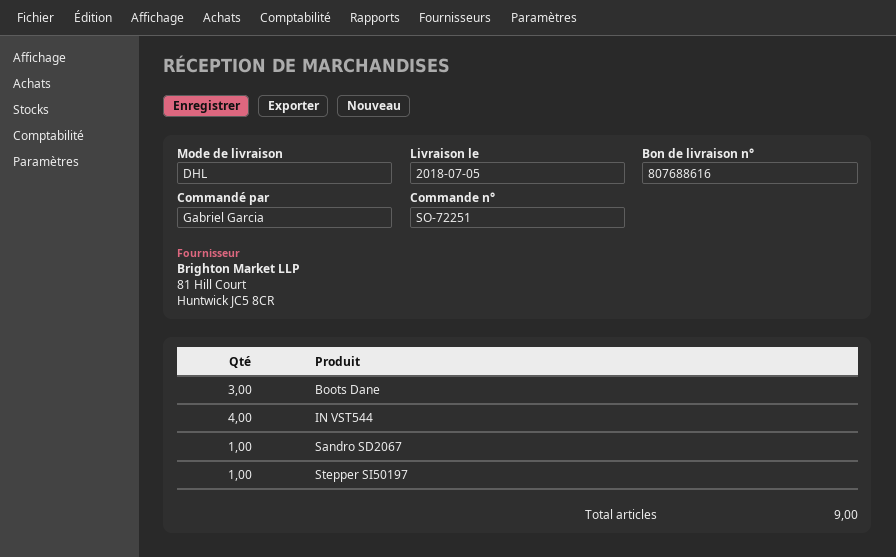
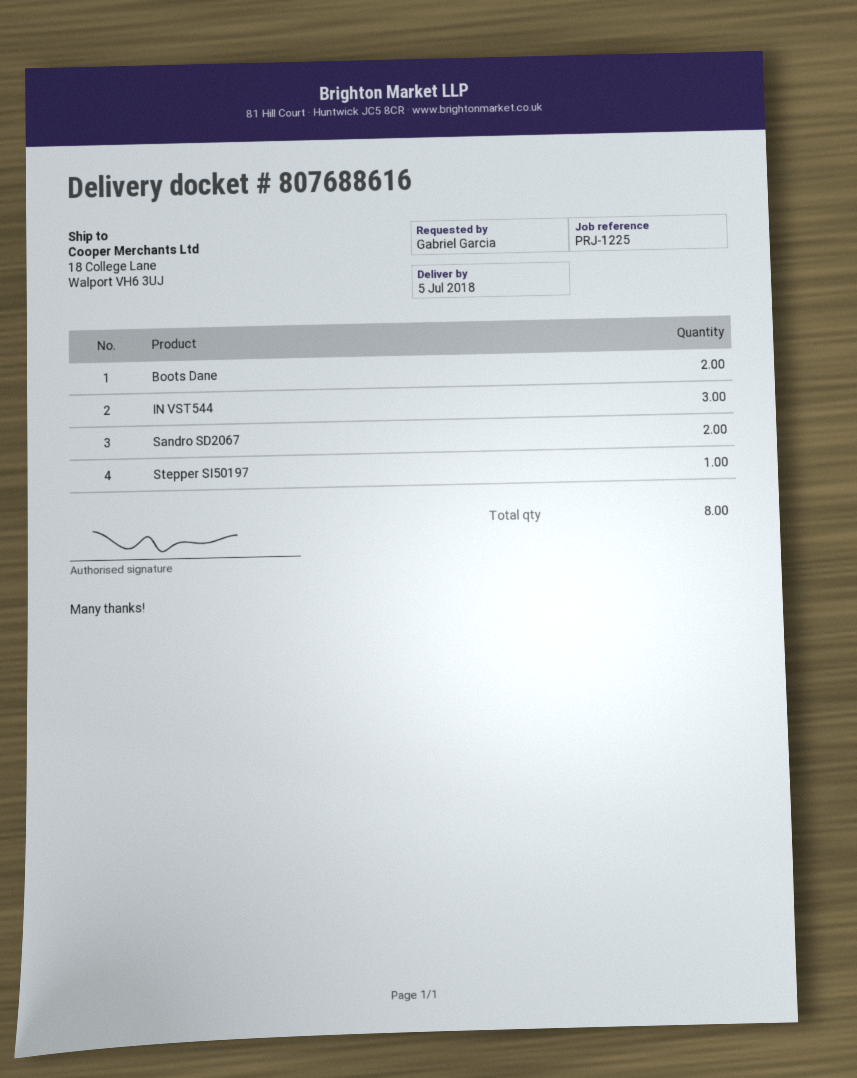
Boots Dane: 3 -> 2
IN VST544: 4 -> 3
Sandro SD2067: 1 -> 2
total quantity: 9 -> 8

